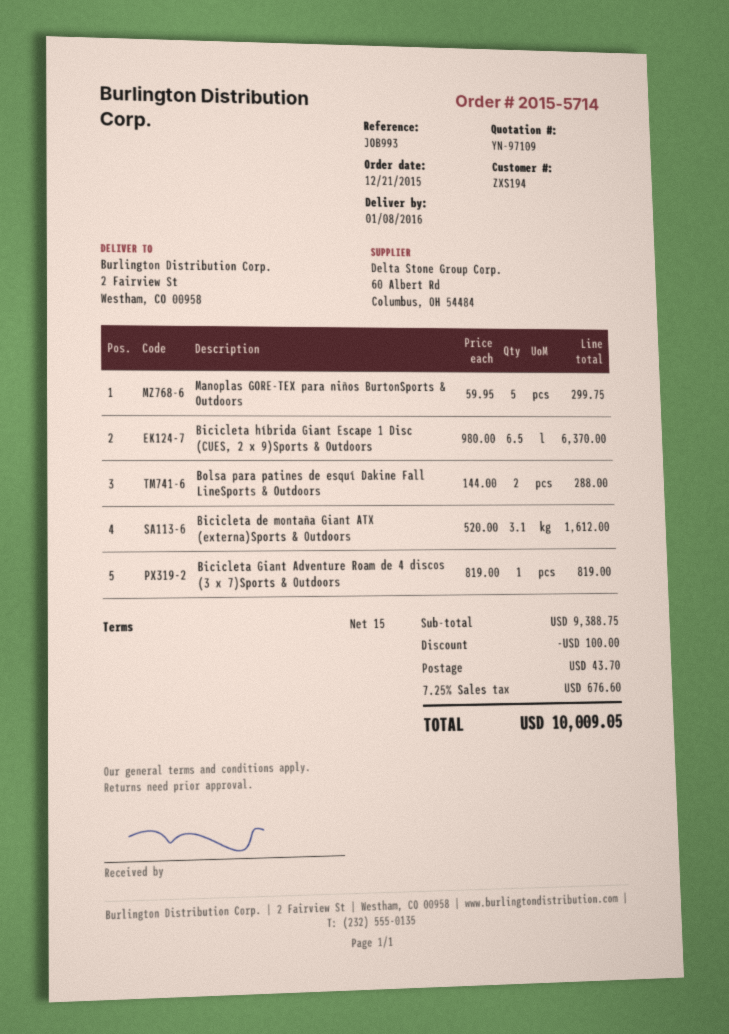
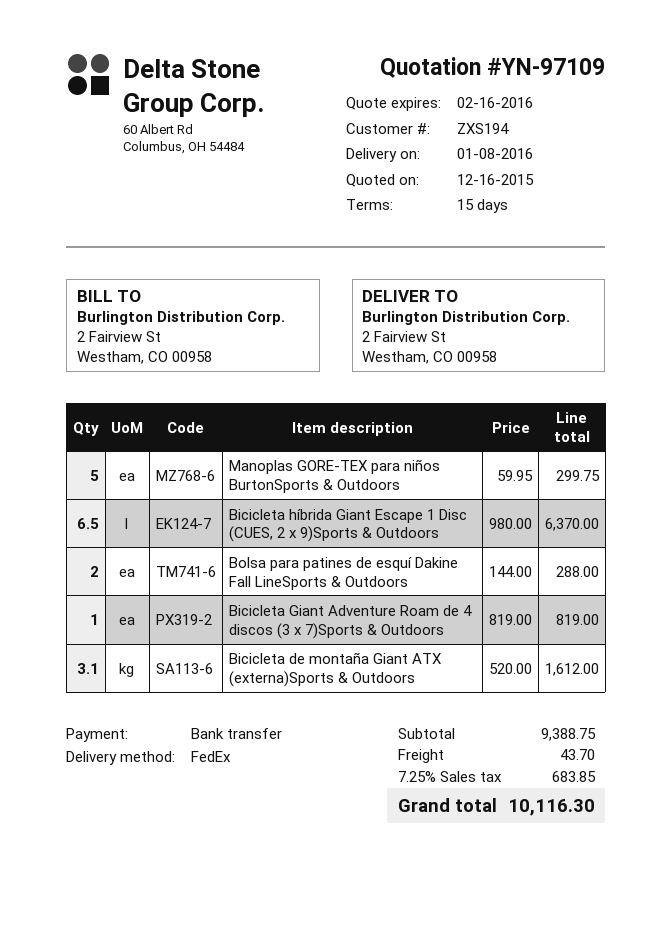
discount: 100.00 -> none
tax: 7.25% = 676.60 -> 7.25% = 683.85
total: 10009.05 -> 10116.30

